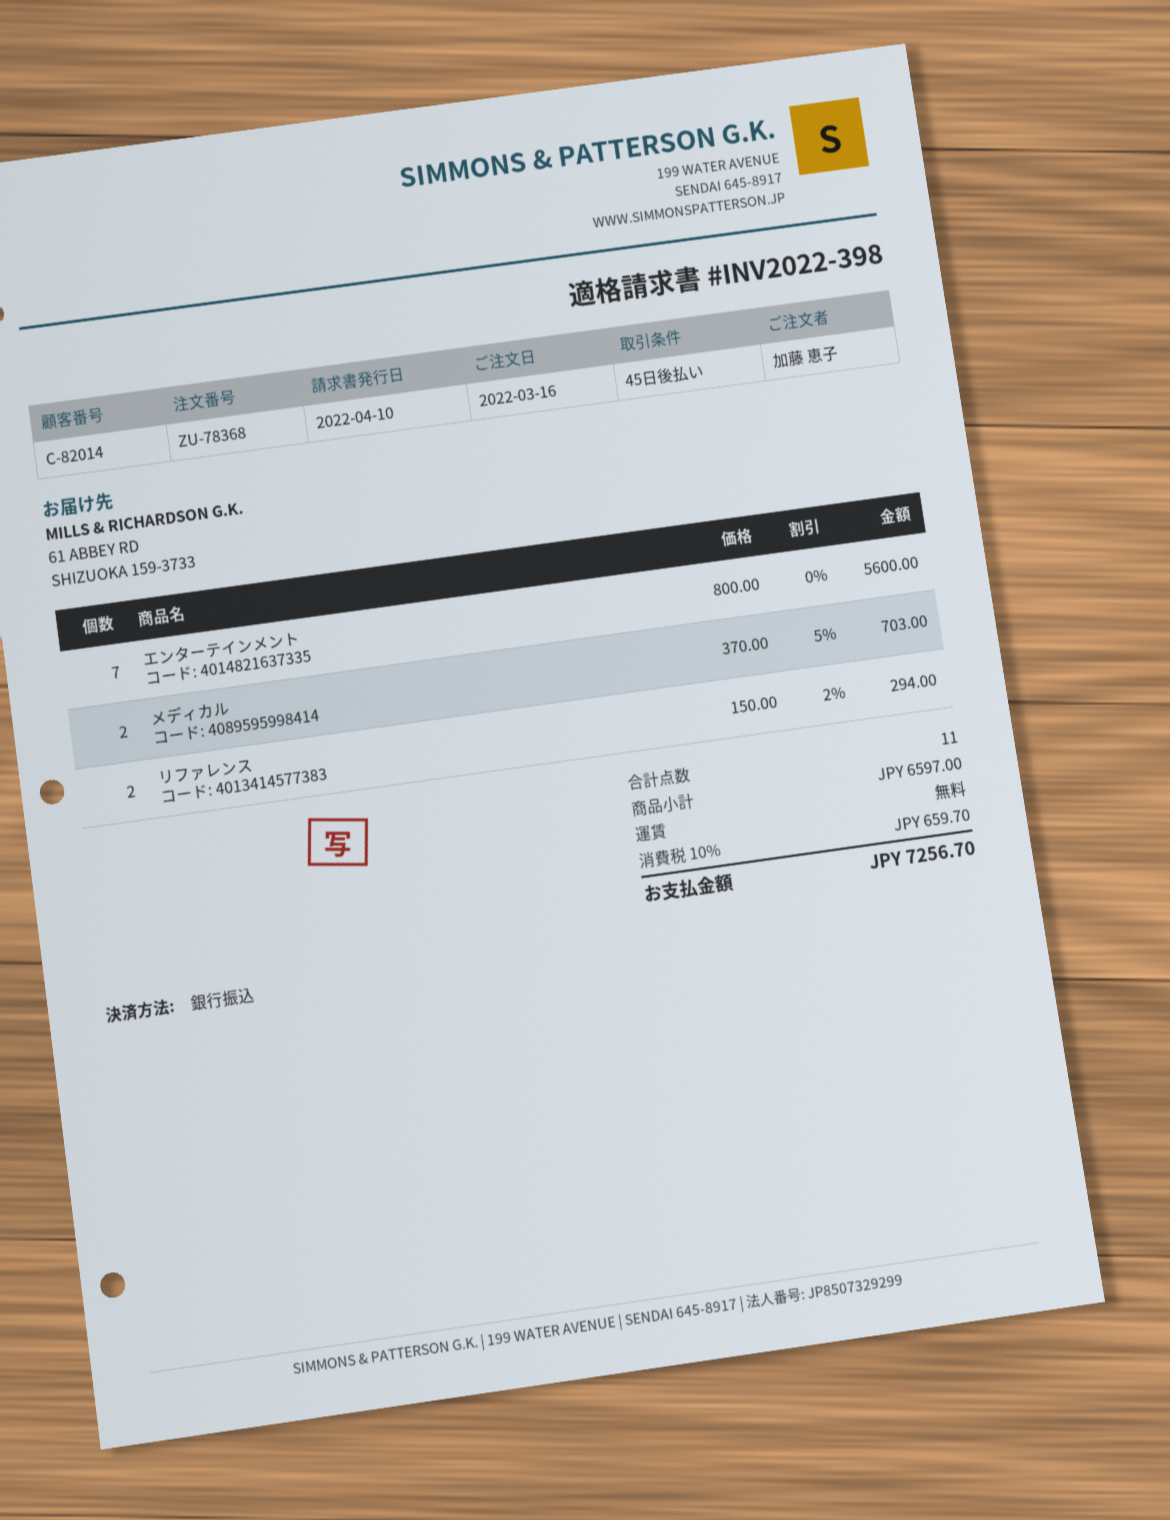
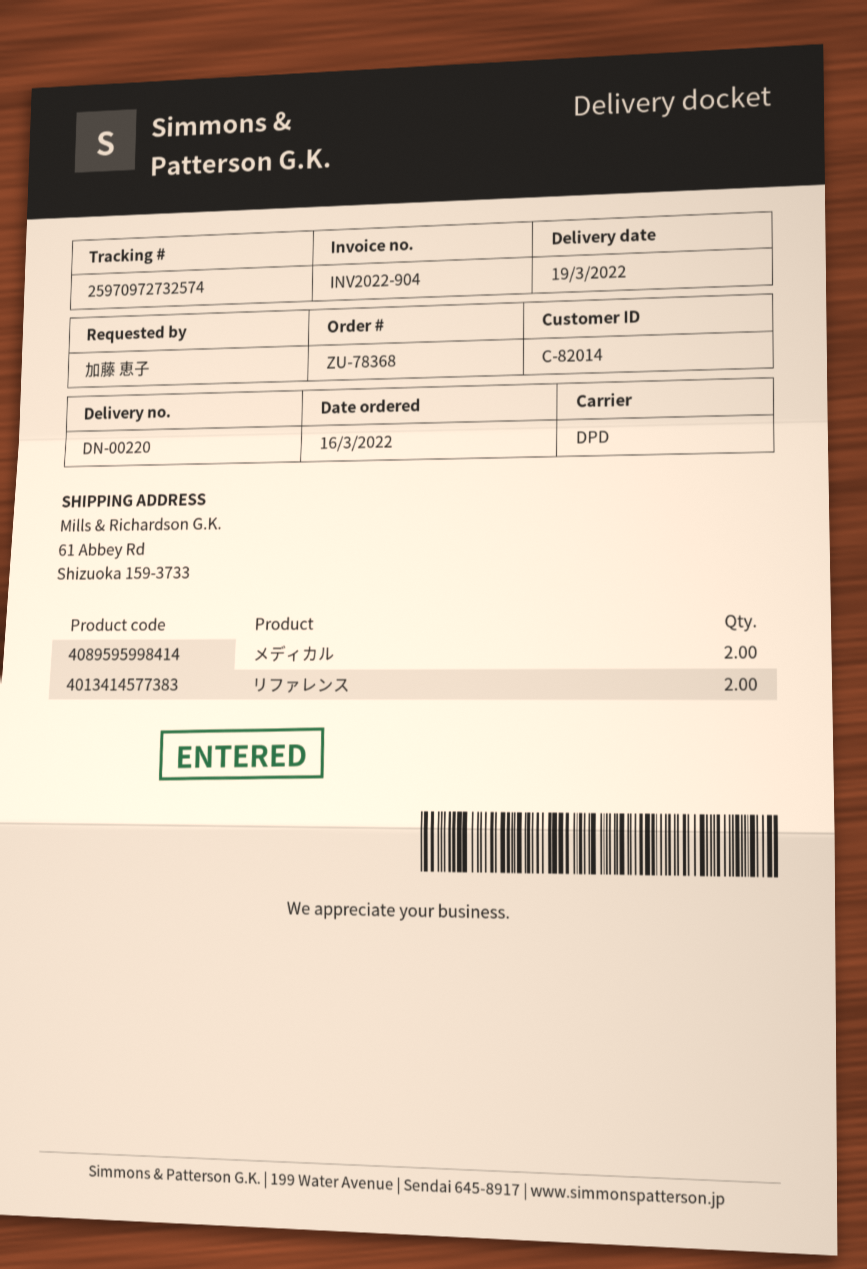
invoice number: INV2022-398 -> INV2022-904
エンターテインメント: 7 -> none

